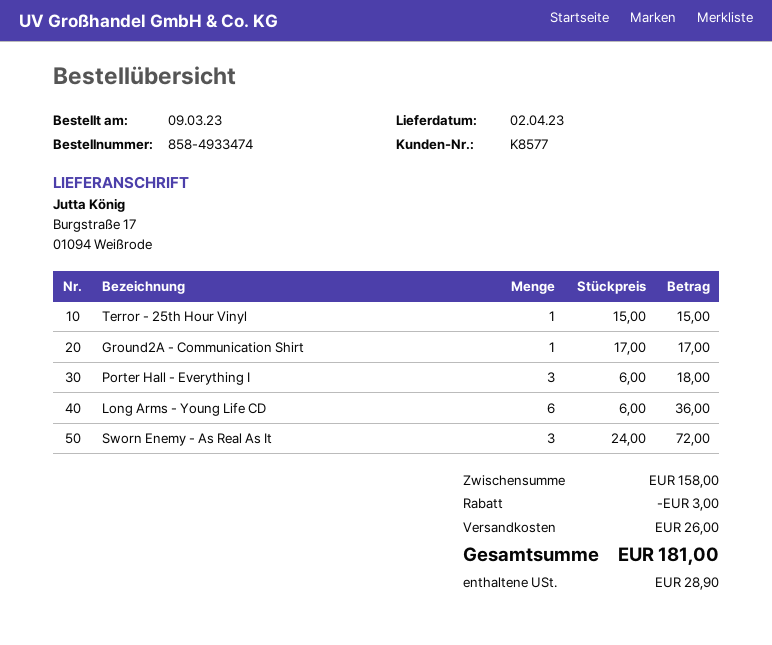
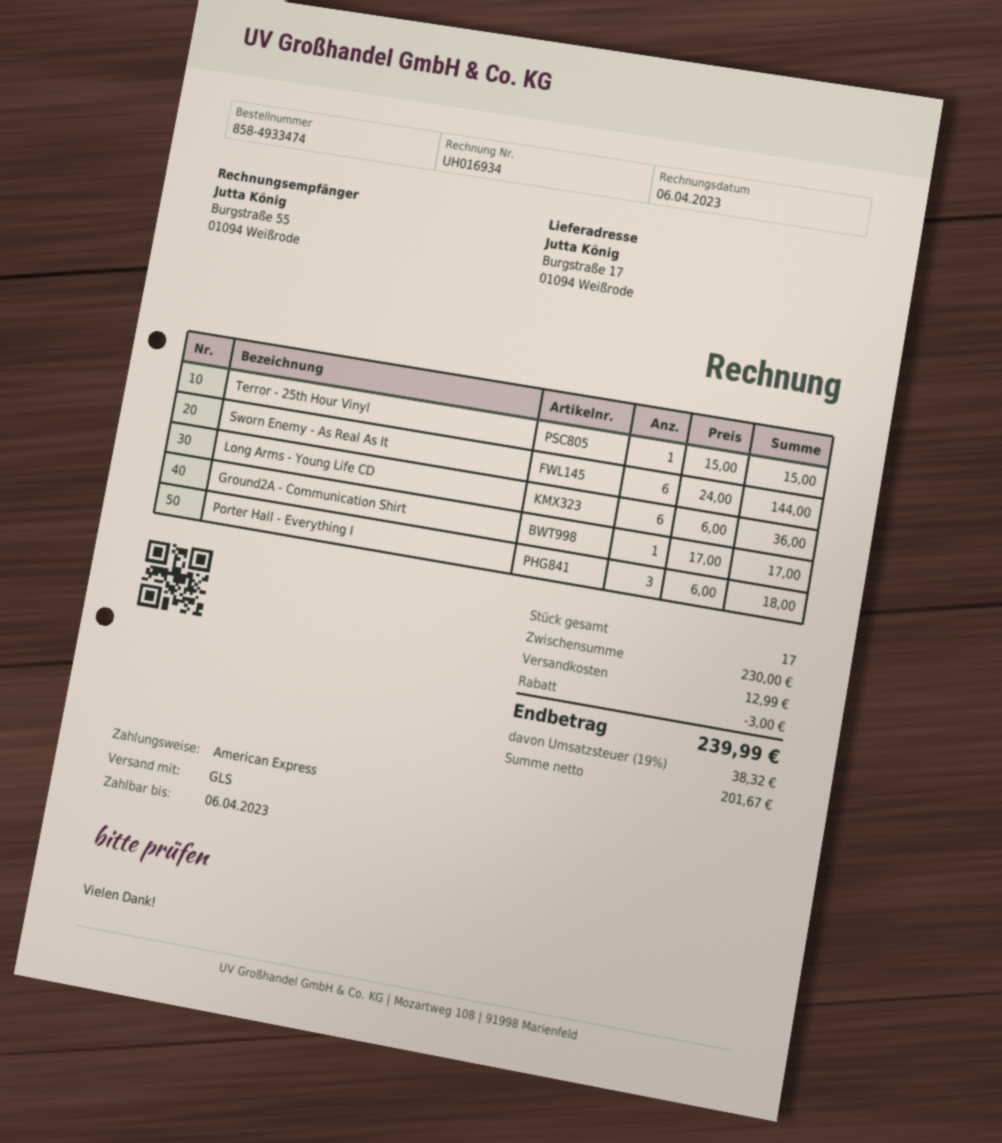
Sworn Enemy - As Real As It: 3 x 24.00 = 72.00 -> 6 x 24.00 = 144.00
subtotal: 158.00 -> 230.00
shipping: 26.00 -> 12.99
tax: 28.90 -> 38.32
total: 181.00 -> 239.99

